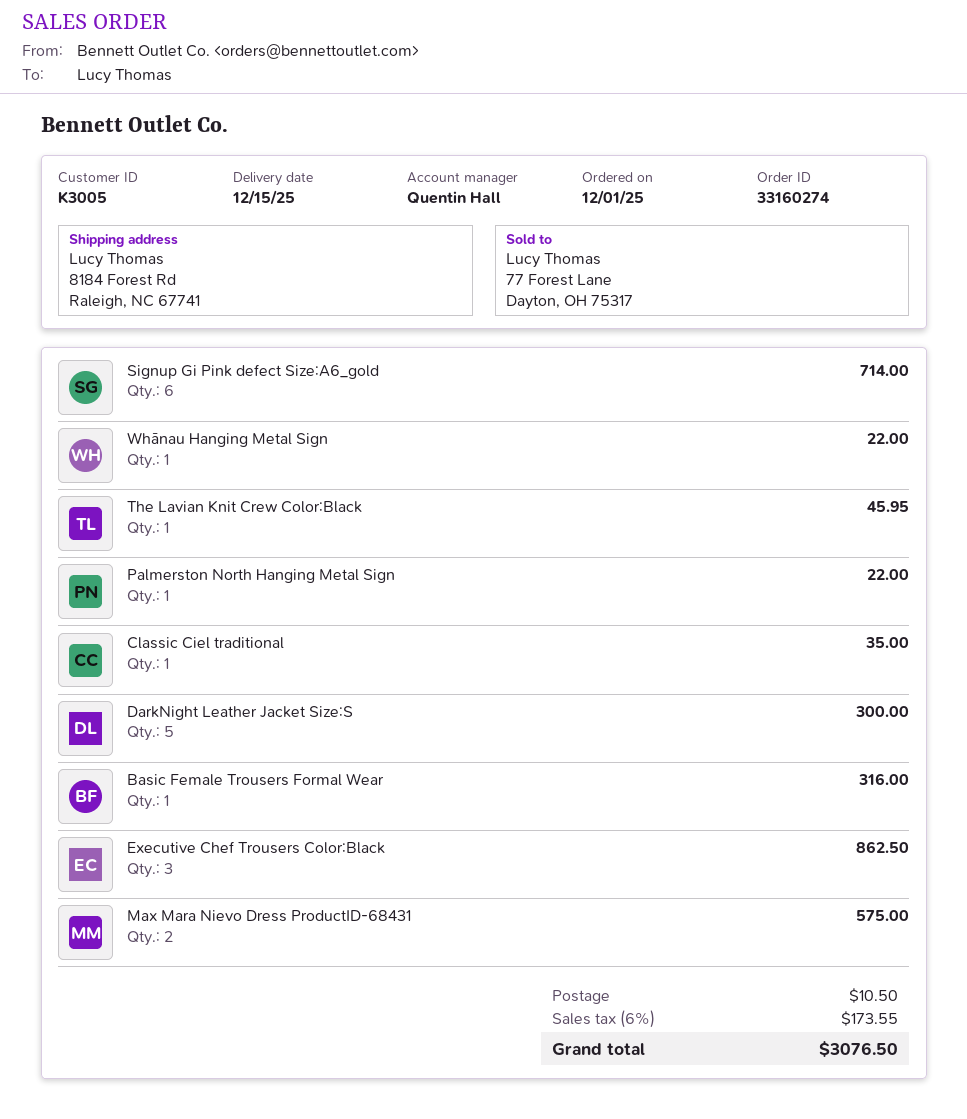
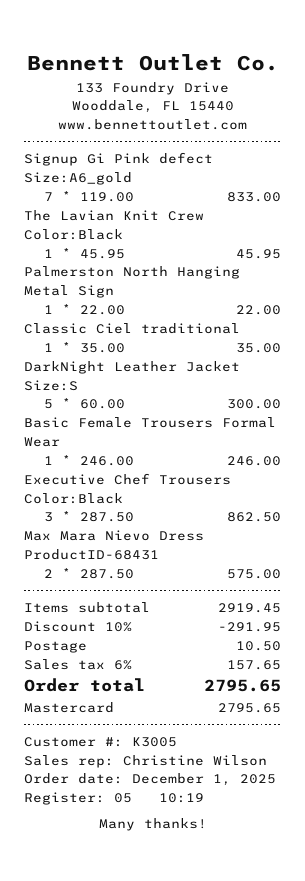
sales rep: Quentin Hall -> Christine Wilson
Signup Gi Pink defect Size:A6_gold: 6 for 714.00 -> 7 for 833.00
Whānau Hanging Metal Sign: 1 for 22.00 -> none
Basic Female Trousers Formal Wear: 1 for 316.00 -> 1 for 246.00
discount: none -> 10% = 291.95
tax: 6% = 173.55 -> 6% = 157.65
total: 3076.50 -> 2795.65

